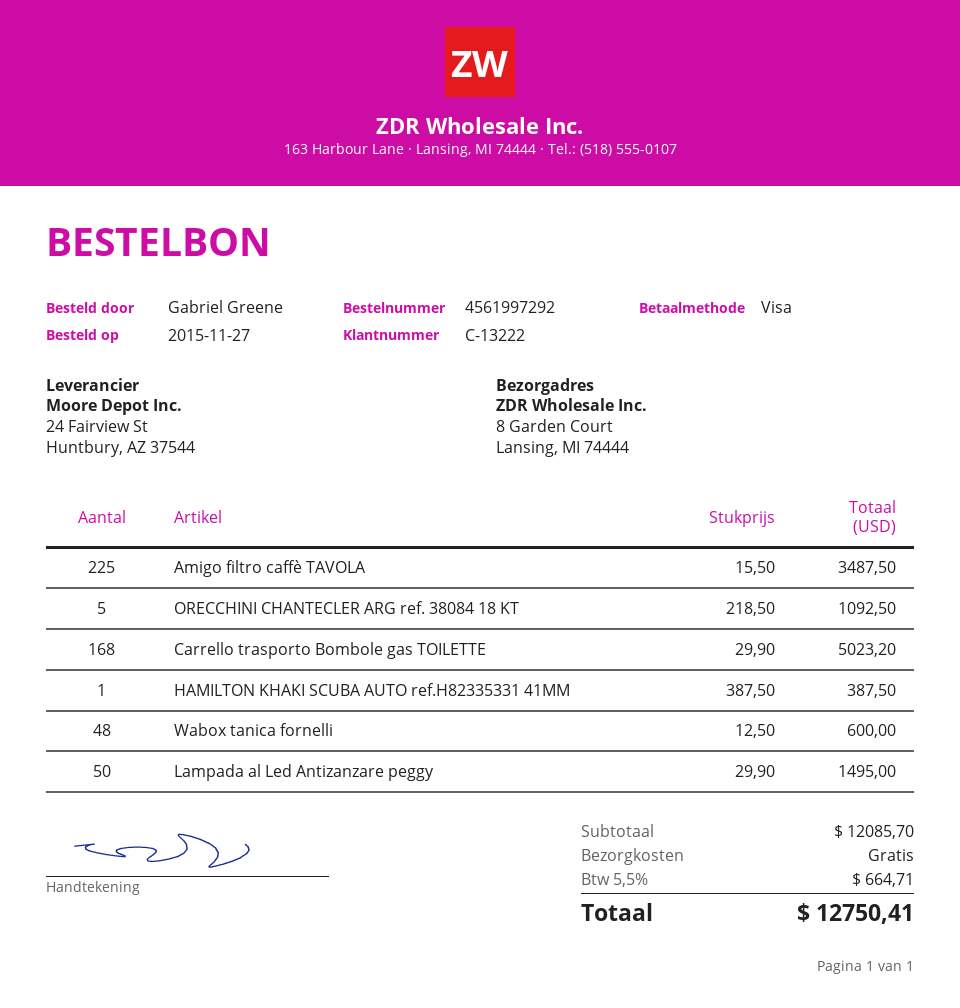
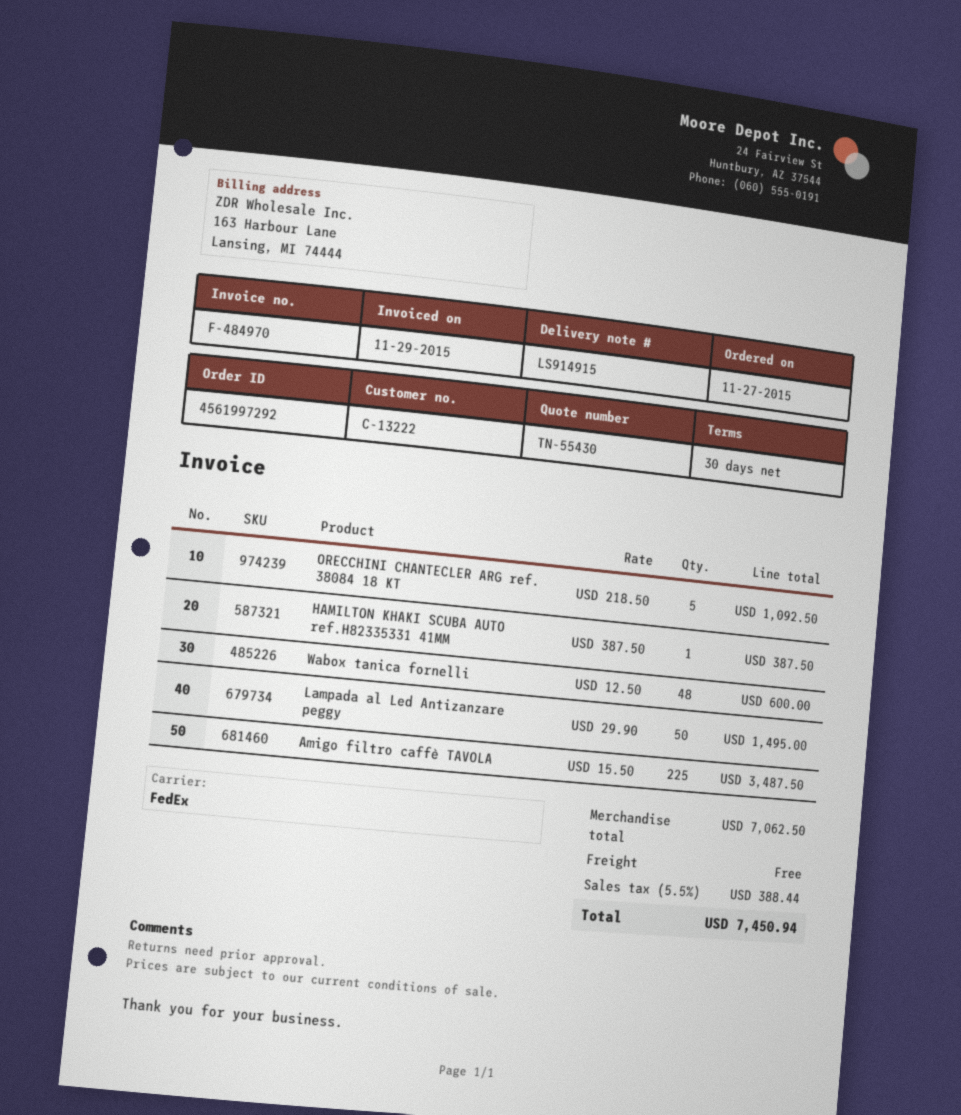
Carrello trasporto Bombole gas TOILETTE: 168 x 29.90 = 5023.20 -> none
subtotal: 12085.70 -> 7062.50
tax: 5.5% = 664.71 -> 5.5% = 388.44
total: 12750.41 -> 7450.94

